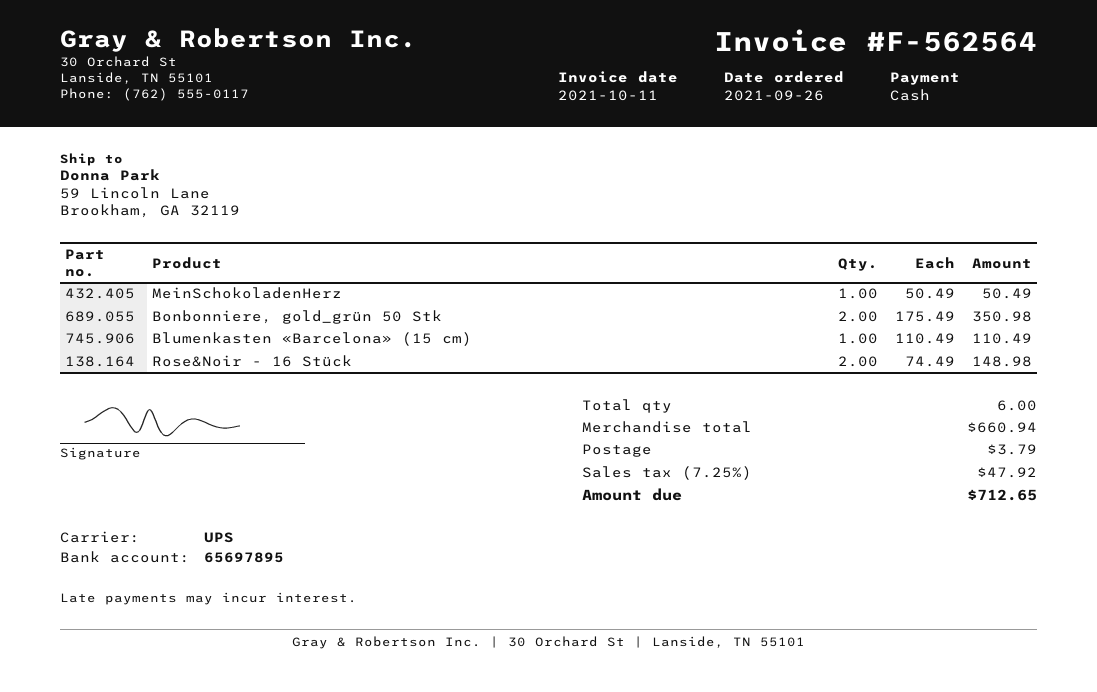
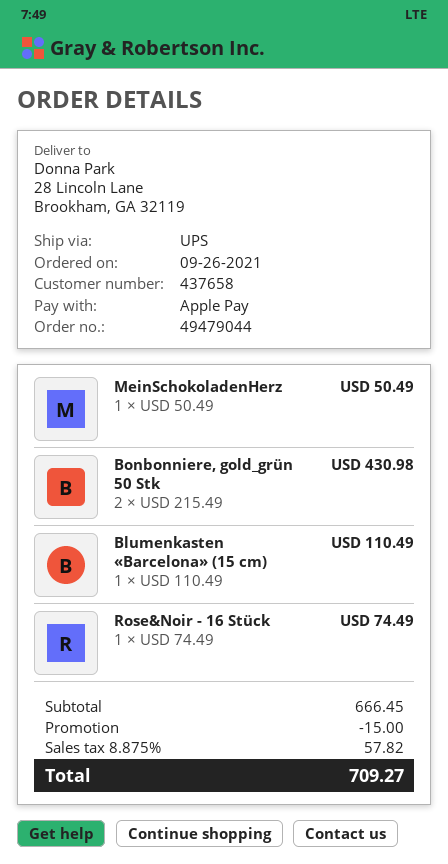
payment method: cash -> Apple Pay
ship to: 59 Lincoln Lane, Brookham, GA 32119 -> 28 Lincoln Lane, Brookham, GA 32119
Bonbonniere, gold_grün 50 Stk: 2 x 175.49 = 350.98 -> 2 x 215.49 = 430.98
Rose&Noir - 16 Stück: 2 x 74.49 = 148.98 -> 1 x 74.49 = 74.49
subtotal: 660.94 -> 666.45
discount: none -> 15.00
shipping: 3.79 -> none
tax: 7.25% = 47.92 -> 8.875% = 57.82
total: 712.65 -> 709.27

